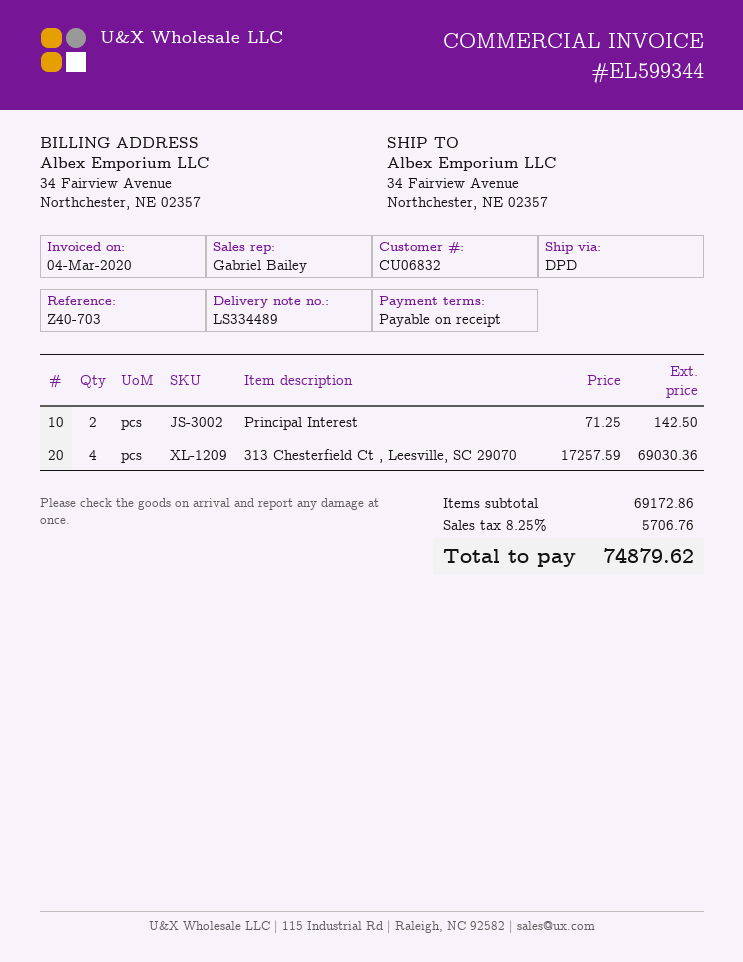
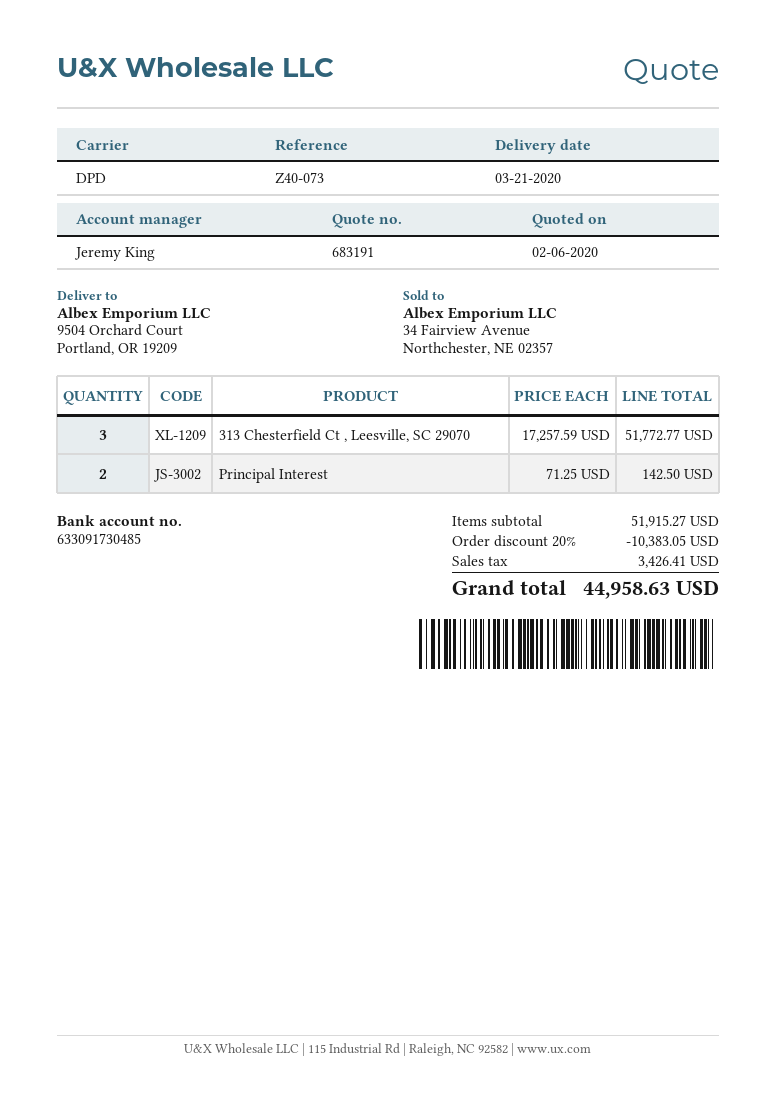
reference: Z40-703 -> Z40-073
sales rep: Gabriel Bailey -> Jeremy King
ship to: 34 Fairview Avenue, Northchester, NE 02357 -> 9504 Orchard Court, Portland, OR 19209
313 Chesterfield Ct , Leesville, SC 29070: 4 x 17257.59 = 69030.36 -> 3 x 17257.59 = 51772.77
subtotal: 69172.86 -> 51915.27
discount: none -> 20% = 10383.05
tax: 5706.76 -> 3426.41
total: 74879.62 -> 44958.63

